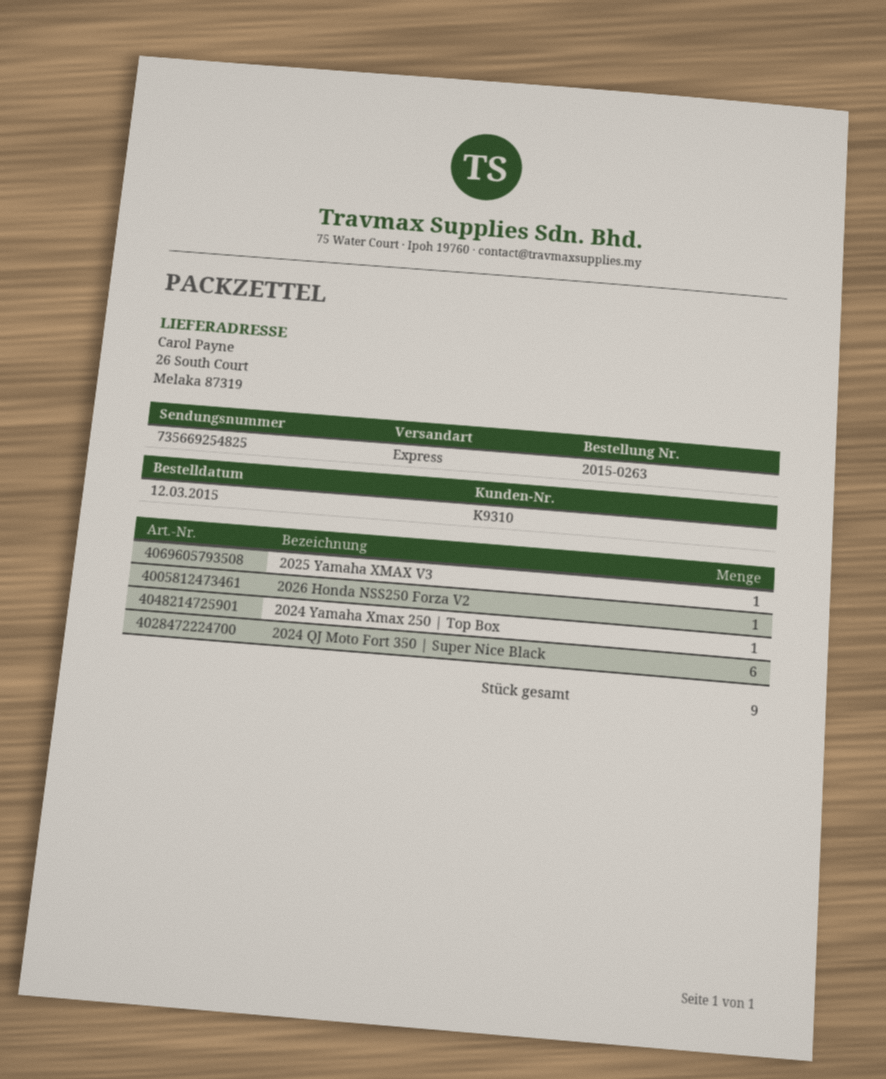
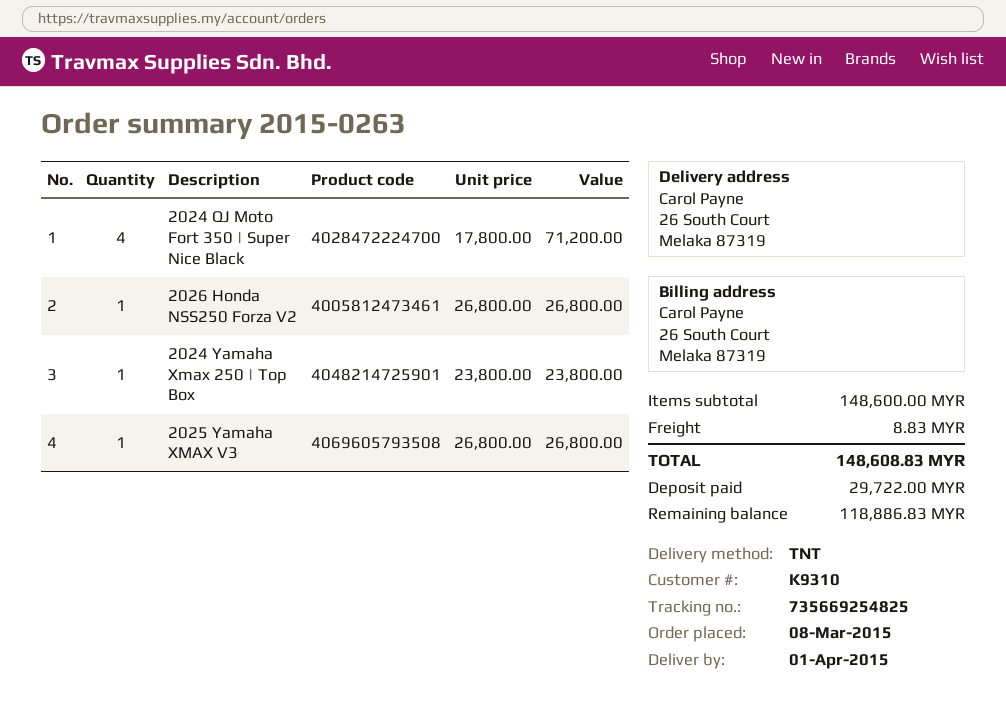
order date: 2015-03-12 -> 2015-03-08
shipping method: express -> TNT
2024 QJ Moto Fort 350 | Super Nice Black: 6 -> 4

